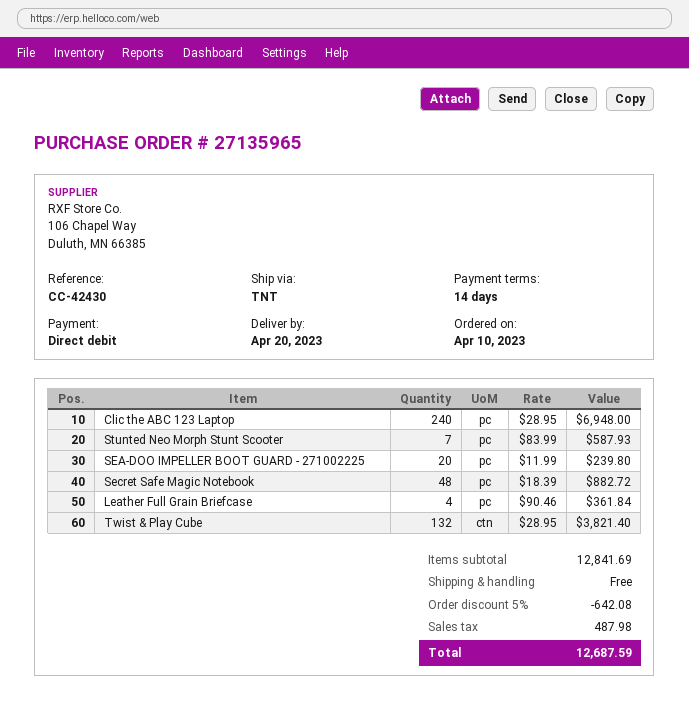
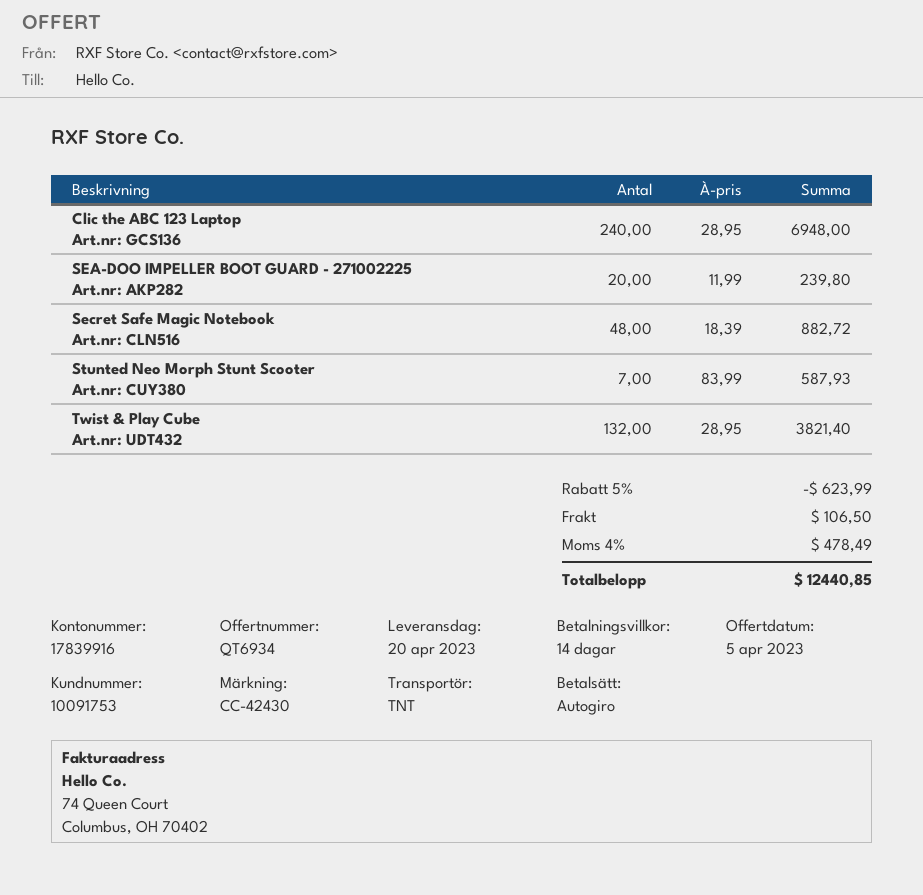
Leather Full Grain Briefcase: 4 x 90.46 = 361.84 -> none
discount: 5% = 642.08 -> 5% = 623.99
shipping: 0.00 -> 106.50
tax: 487.98 -> 478.49
total: 12687.59 -> 12440.85

